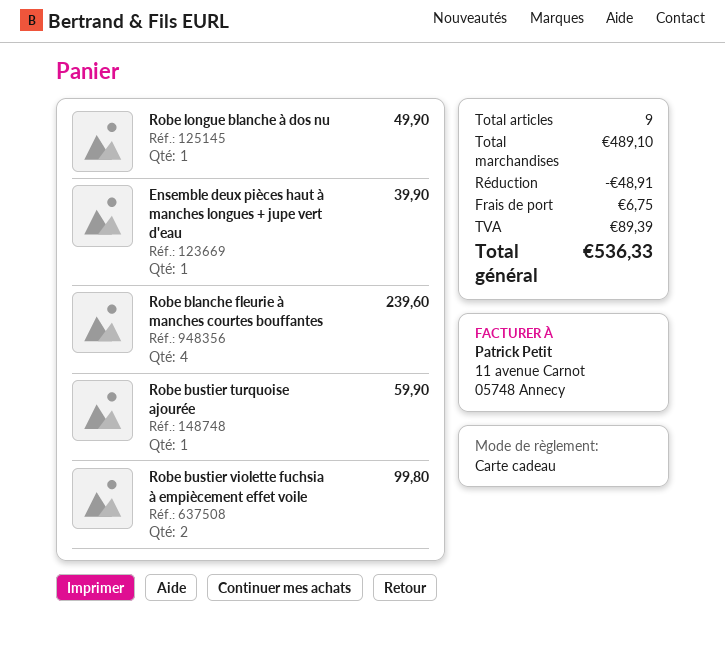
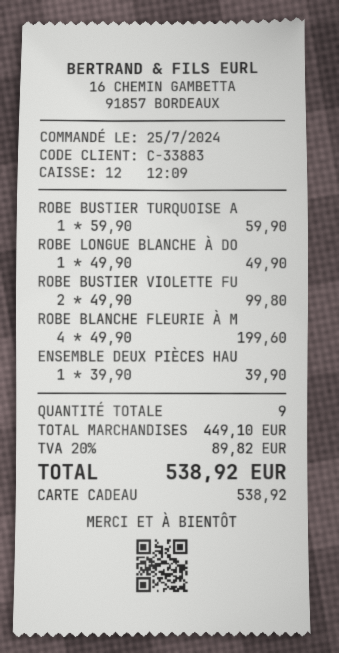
Robe blanche fleurie à manches courtes bouffantes: 4 for 239.60 -> 4 for 199.60
subtotal: 489.10 -> 449.10
discount: 48.91 -> none
shipping: 6.75 -> none
tax: 89.39 -> 89.82
total: 536.33 -> 538.92

